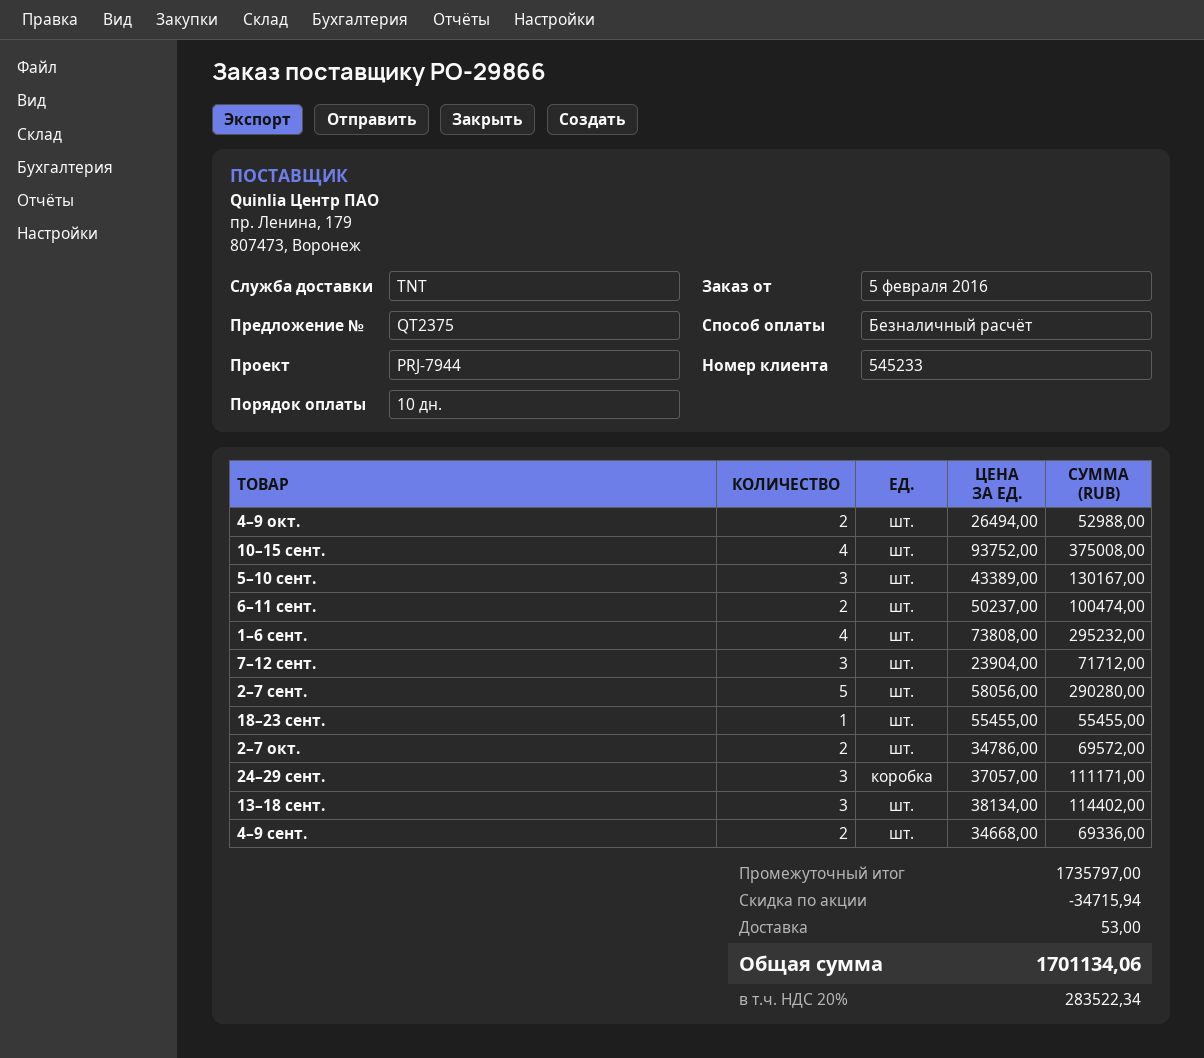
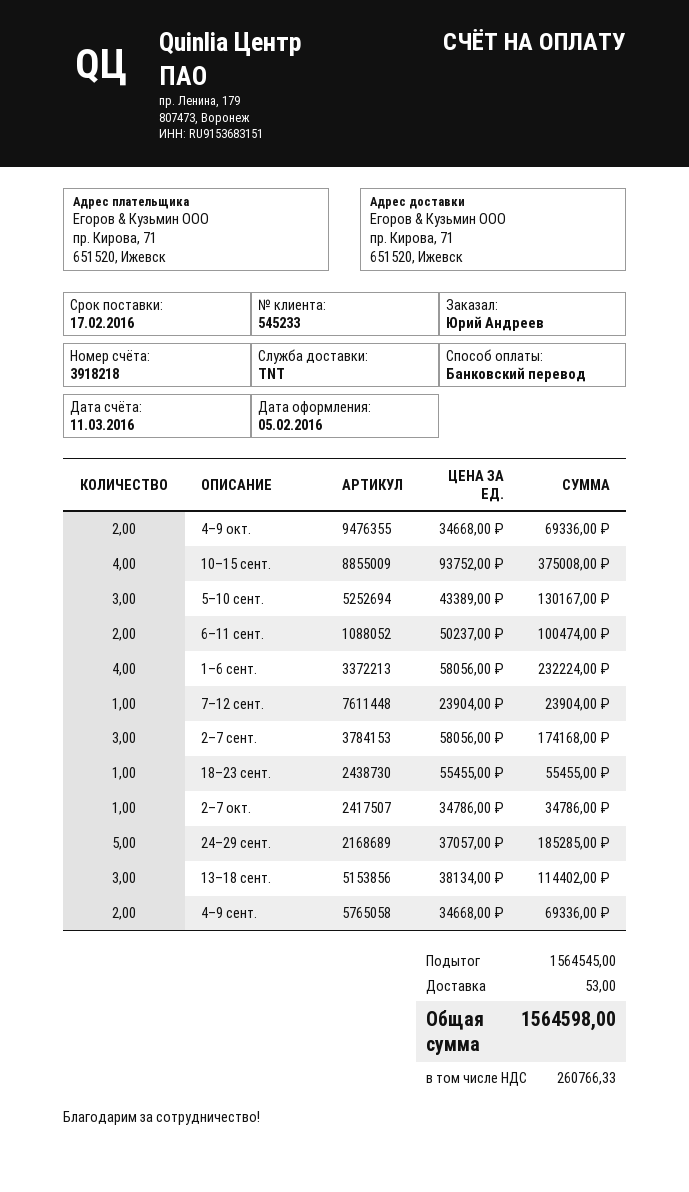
4–9 окт.: 2 x 26494.00 = 52988.00 -> 2 x 34668.00 = 69336.00
1–6 сент.: 4 x 73808.00 = 295232.00 -> 4 x 58056.00 = 232224.00
7–12 сент.: 3 x 23904.00 = 71712.00 -> 1 x 23904.00 = 23904.00
2–7 сент.: 5 x 58056.00 = 290280.00 -> 3 x 58056.00 = 174168.00
2–7 окт.: 2 x 34786.00 = 69572.00 -> 1 x 34786.00 = 34786.00
24–29 сент.: 3 x 37057.00 = 111171.00 -> 5 x 37057.00 = 185285.00
subtotal: 1735797.00 -> 1564545.00
discount: 34715.94 -> none
tax: 283522.34 -> 260766.33
total: 1701134.06 -> 1564598.00

